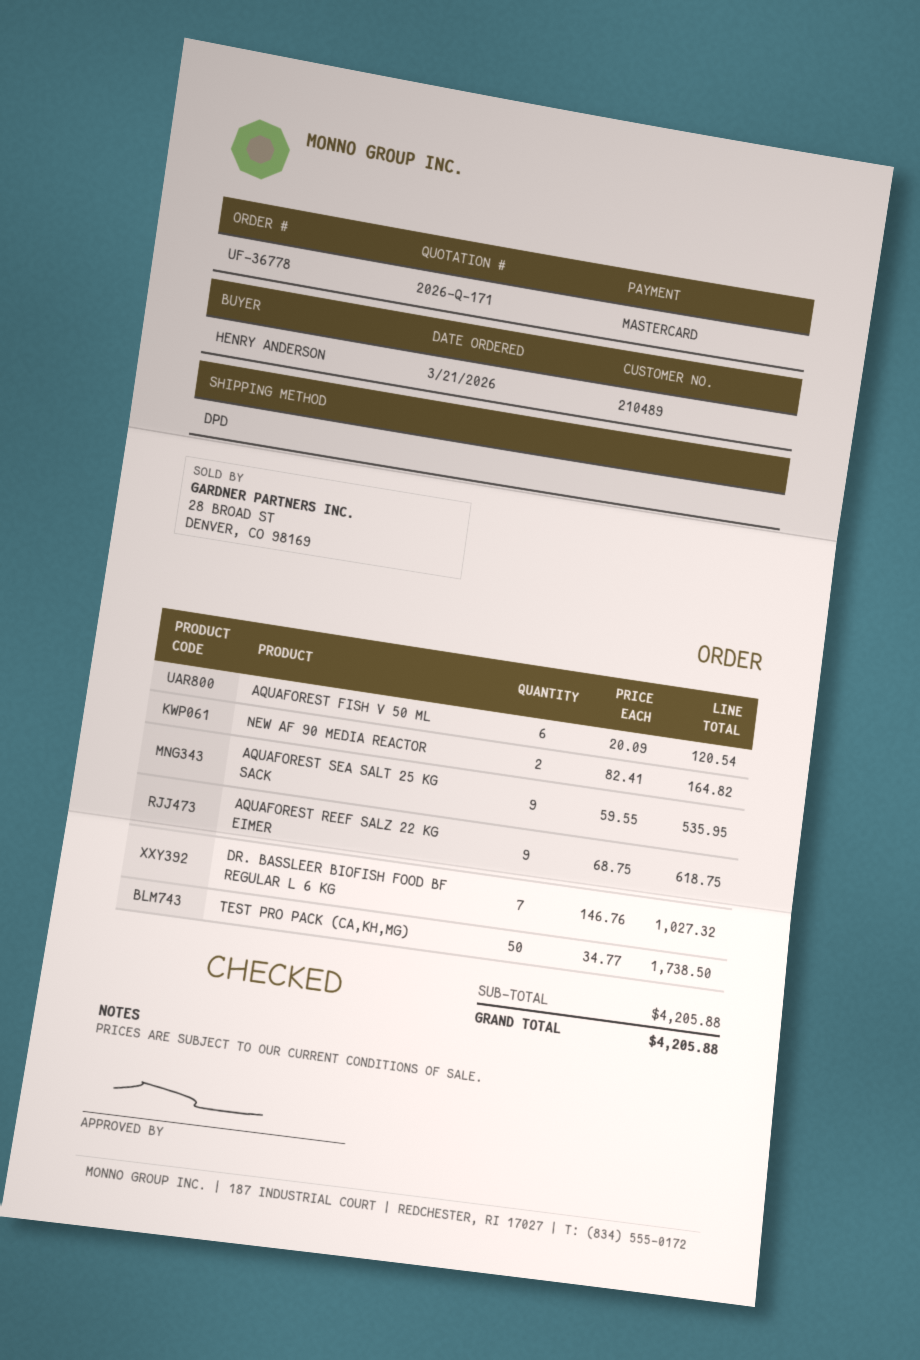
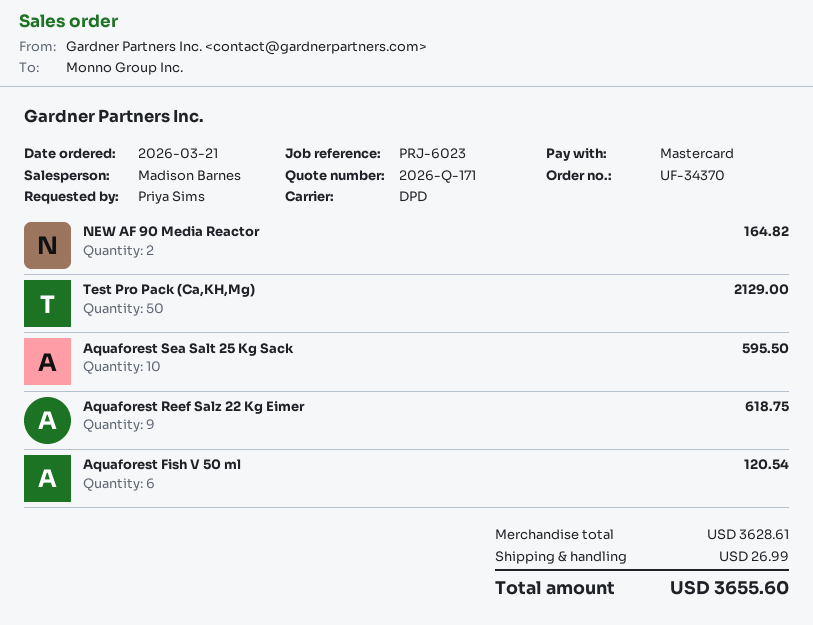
order number: UF-36778 -> UF-34370
ordered by: HENRY ANDERSON -> Priya Sims
AQUAFOREST SEA SALT 25 KG SACK: 9 for 535.95 -> 10 for 595.50
DR. BASSLEER BIOFISH FOOD BF REGULAR L 6 KG: 7 for 1027.32 -> none
TEST PRO PACK (CA,KH,MG): 50 for 1738.50 -> 50 for 2129.00
subtotal: 4205.88 -> 3628.61
shipping: none -> 26.99
total: 4205.88 -> 3655.60

